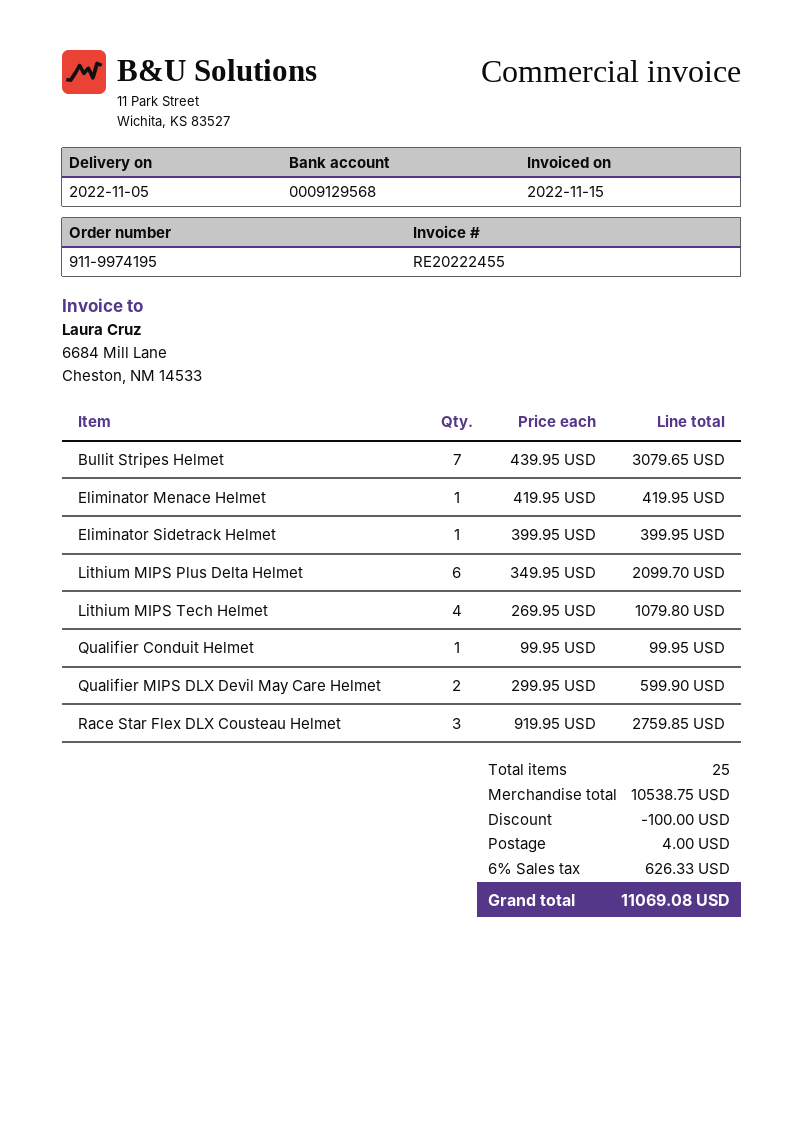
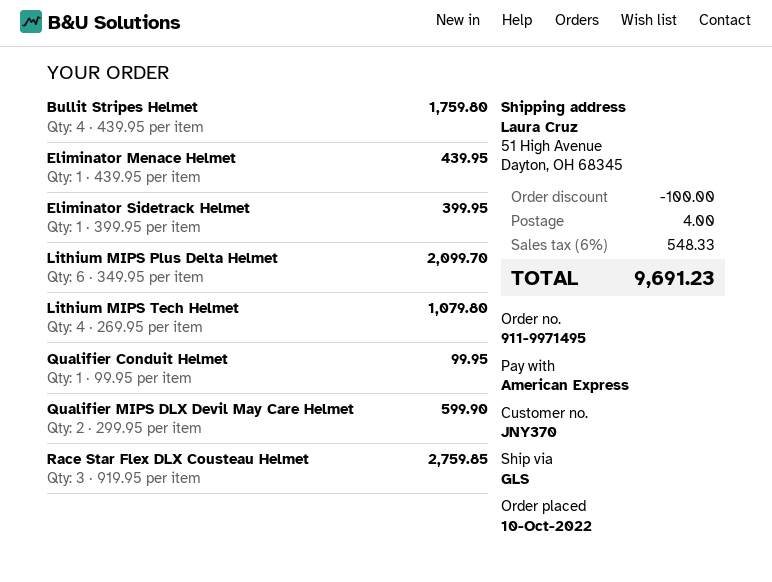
order number: 911-9974195 -> 911-9971495
Bullit Stripes Helmet: 7 x 439.95 = 3079.65 -> 4 x 439.95 = 1759.80
Eliminator Menace Helmet: 1 x 419.95 = 419.95 -> 1 x 439.95 = 439.95
tax: 6% = 626.33 -> 6% = 548.33
total: 11069.08 -> 9691.23

